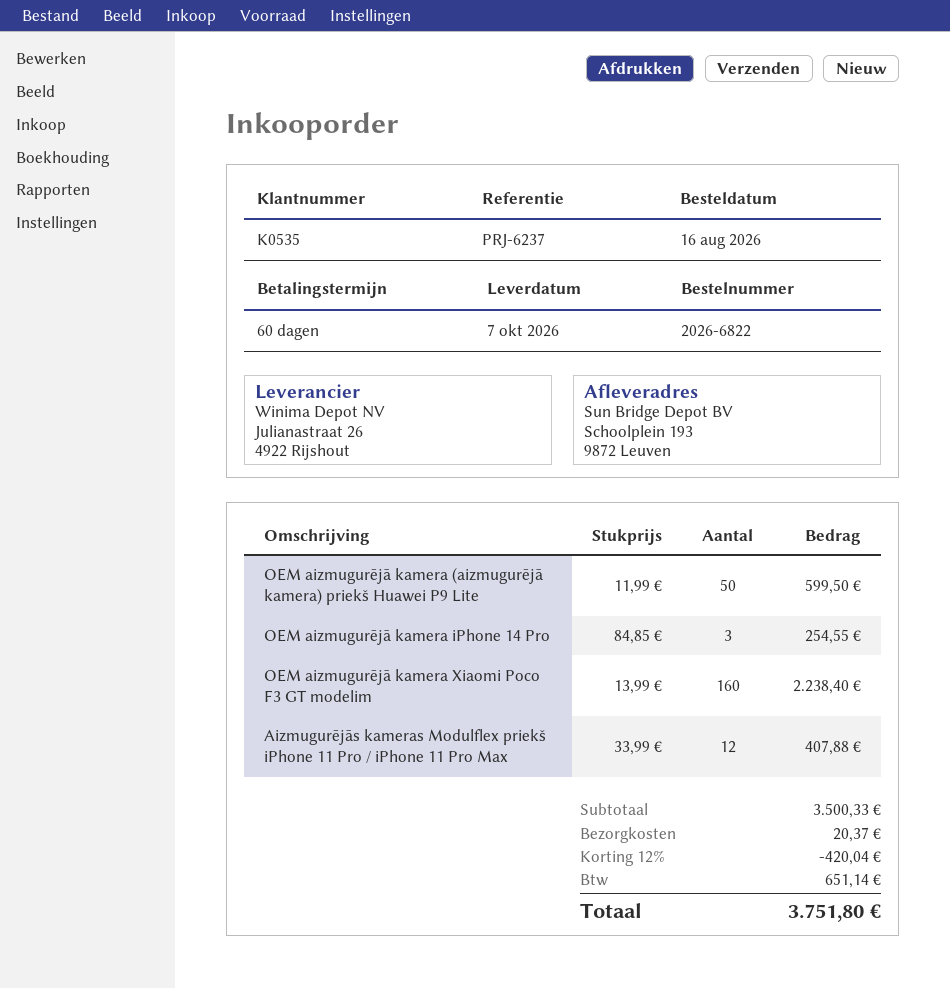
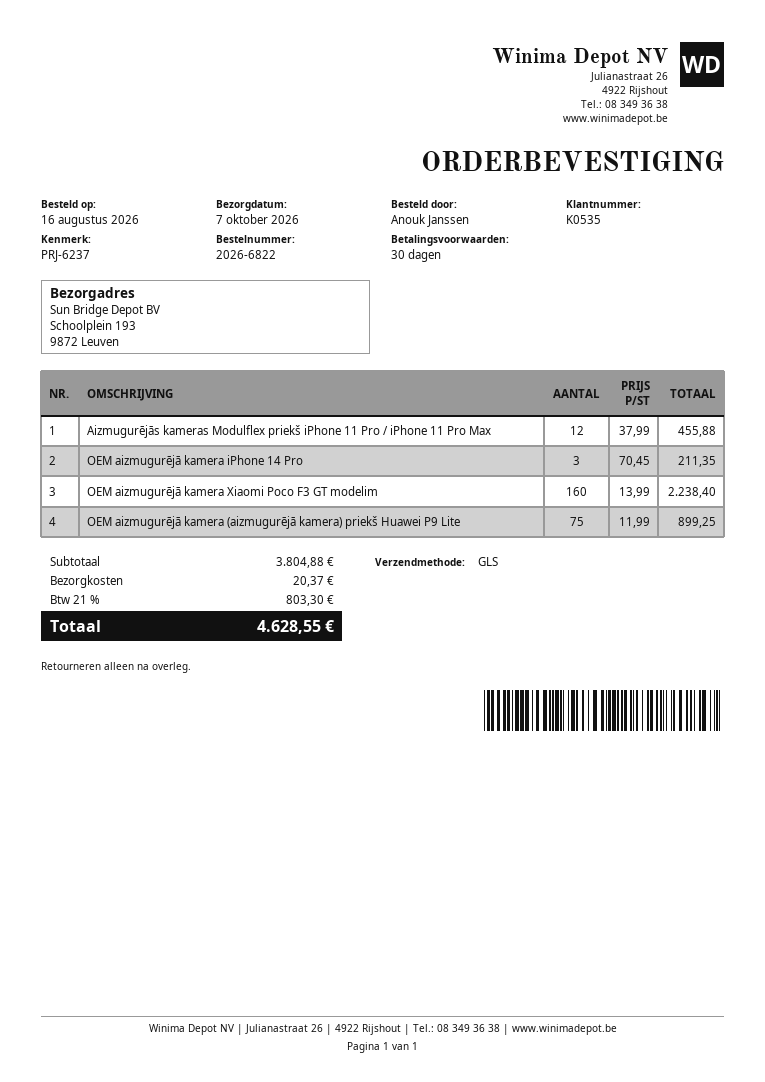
payment terms: 60 days -> 30 days
OEM aizmugurējā kamera (aizmugurējā kamera) priekš Huawei P9 Lite: 50 x 11.99 = 599.50 -> 75 x 11.99 = 899.25
OEM aizmugurējā kamera iPhone 14 Pro: 3 x 84.85 = 254.55 -> 3 x 70.45 = 211.35
Aizmugurējās kameras Modulflex priekš iPhone 11 Pro / iPhone 11 Pro Max: 12 x 33.99 = 407.88 -> 12 x 37.99 = 455.88
subtotal: 3500.33 -> 3804.88
discount: 12% = 420.04 -> none
tax: 651.14 -> 803.30
total: 3751.80 -> 4628.55

